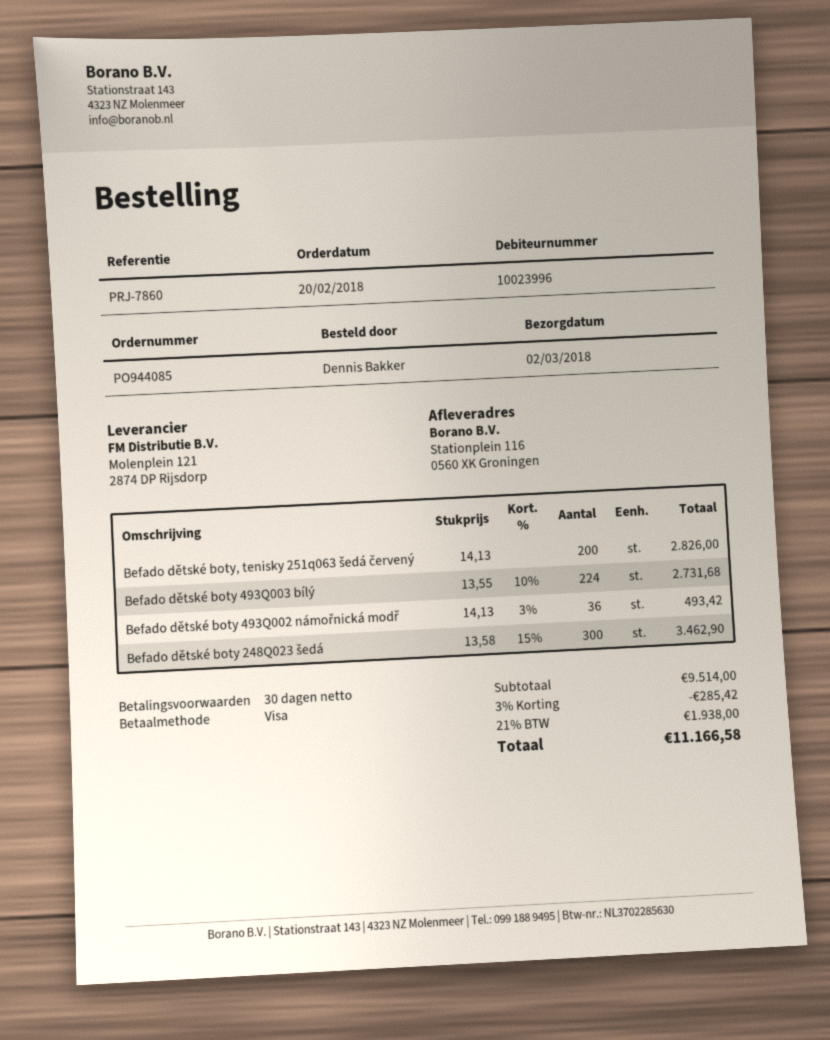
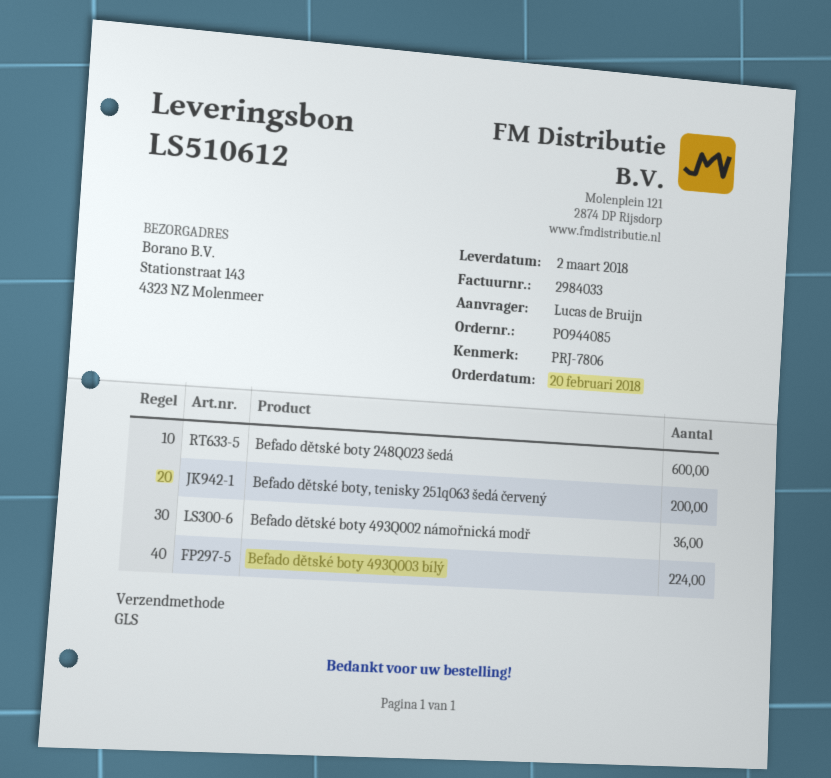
reference: PRJ-7860 -> PRJ-7806
ordered by: Dennis Bakker -> Lucas de Bruijn
ship to: Stationplein 116, 0560 XK Groningen -> Stationstraat 143, 4323 NZ Molenmeer
Befado dětské boty 248Q023 šedá: 300 -> 600

